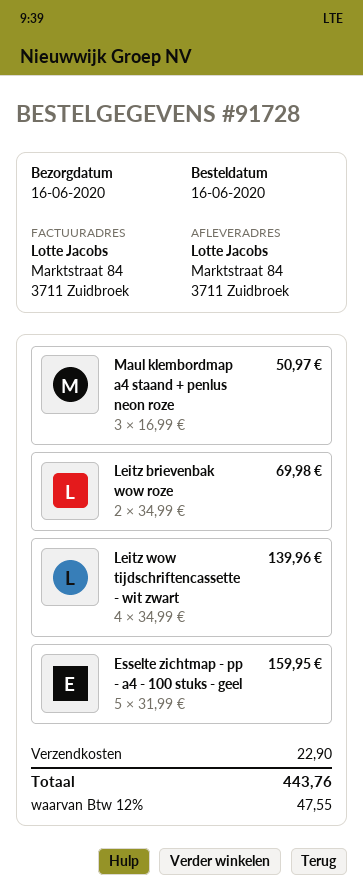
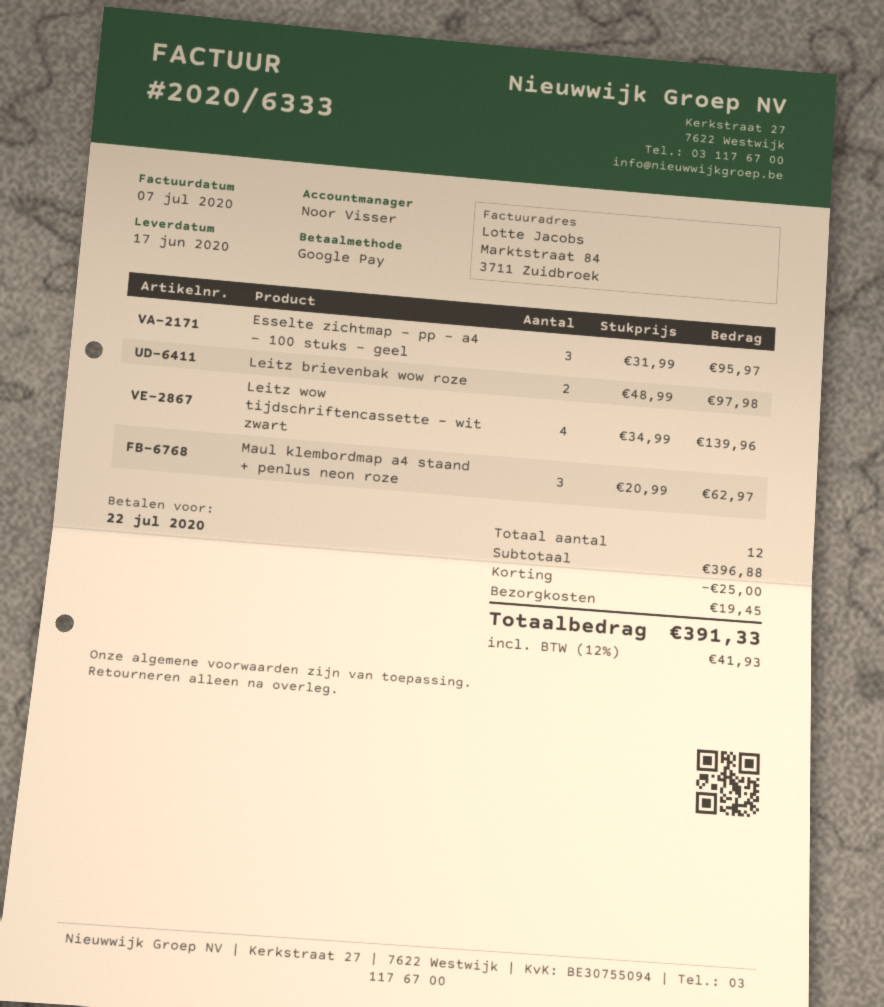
delivery date: 2020-06-16 -> 2020-06-17
Maul klembordmap a4 staand + penlus neon roze: 3 x 16.99 = 50.97 -> 3 x 20.99 = 62.97
Leitz brievenbak wow roze: 2 x 34.99 = 69.98 -> 2 x 48.99 = 97.98
Esselte zichtmap - pp - a4 - 100 stuks - geel: 5 x 31.99 = 159.95 -> 3 x 31.99 = 95.97
discount: none -> 25.00
shipping: 22.90 -> 19.45
tax: 12% = 47.55 -> 12% = 41.93
total: 443.76 -> 391.33

